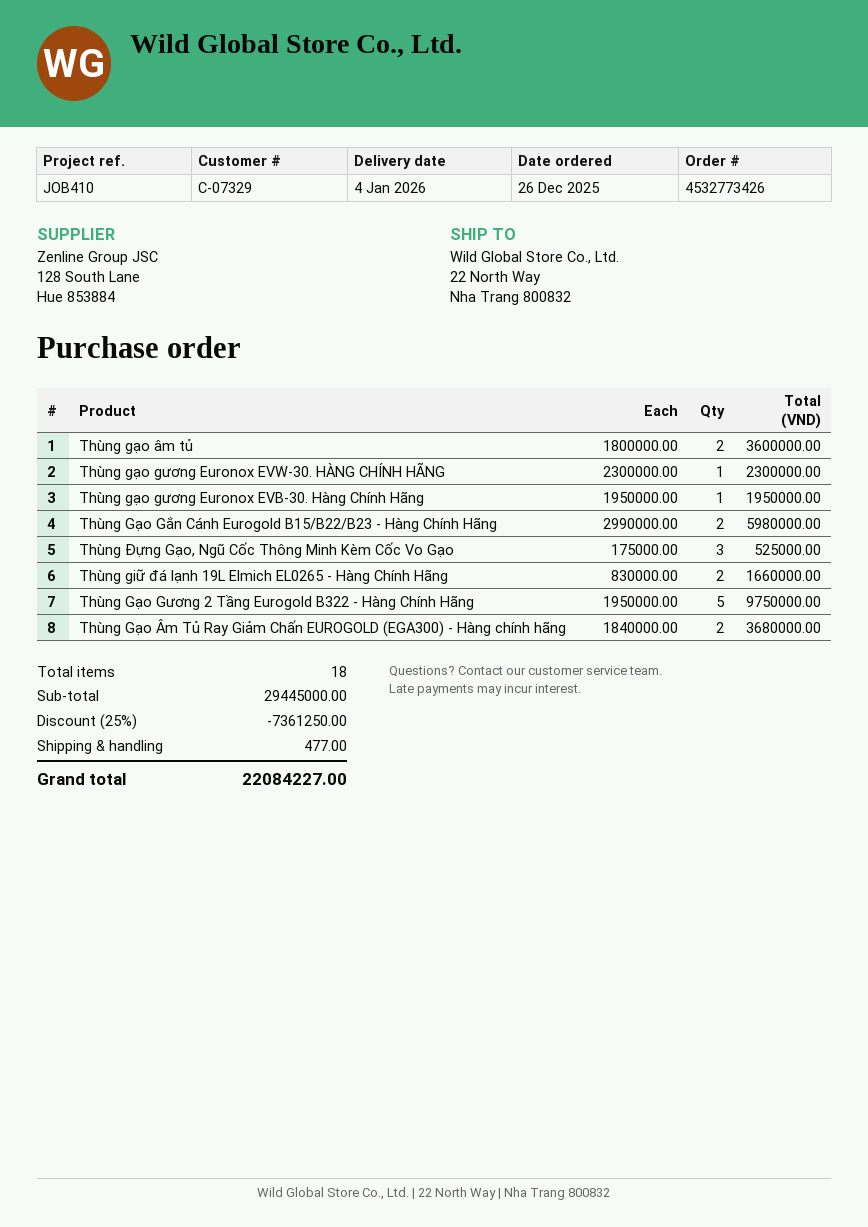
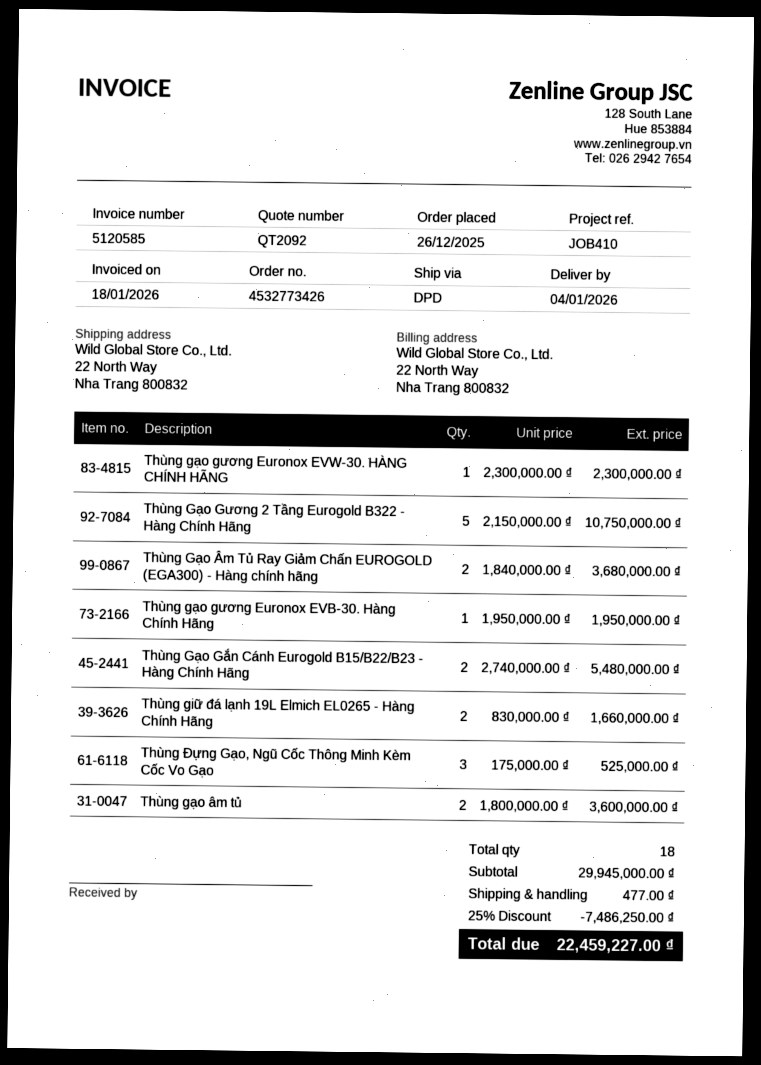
Thùng Gạo Gắn Cánh Eurogold B15/B22/B23 - Hàng Chính Hãng: 2 x 2990000.00 = 5980000.00 -> 2 x 2740000.00 = 5480000.00
Thùng Gạo Gương 2 Tầng Eurogold B322 - Hàng Chính Hãng: 5 x 1950000.00 = 9750000.00 -> 5 x 2150000.00 = 10750000.00
subtotal: 29445000.00 -> 29945000.00
discount: 25% = 7361250.00 -> 25% = 7486250.00
total: 22084227.00 -> 22459227.00

